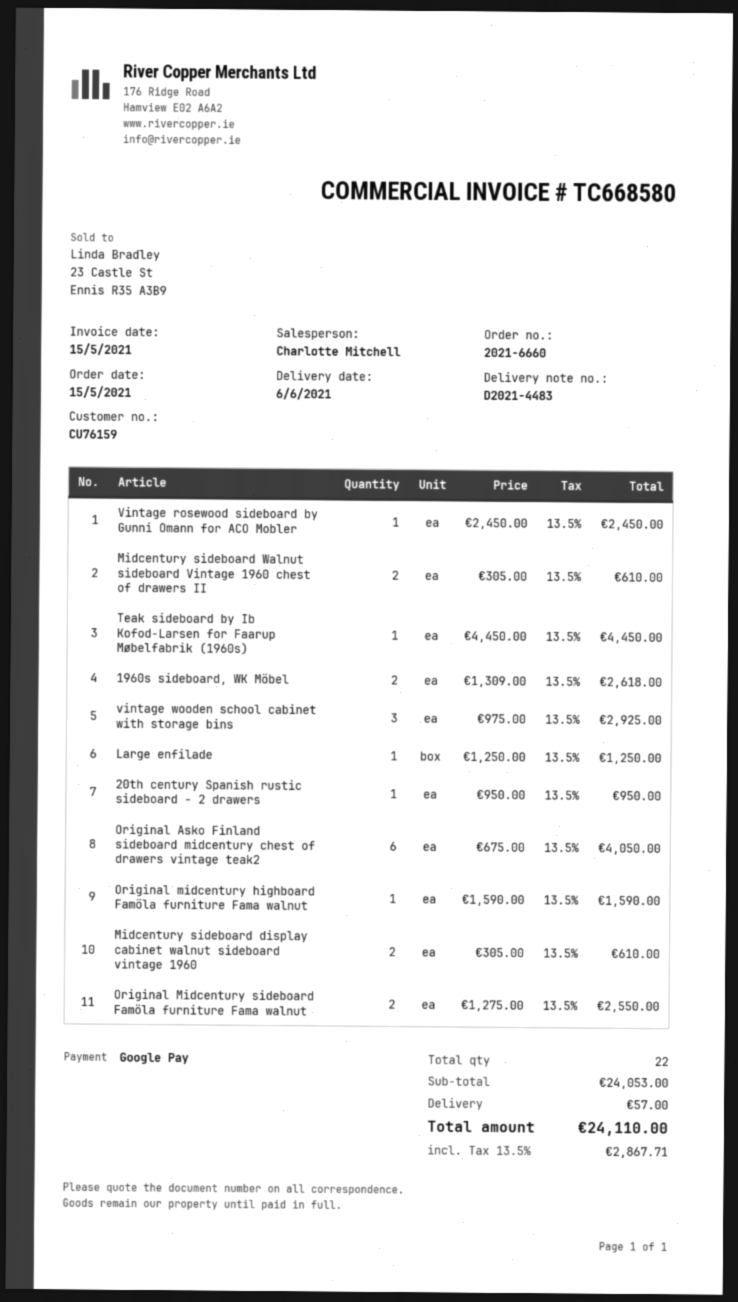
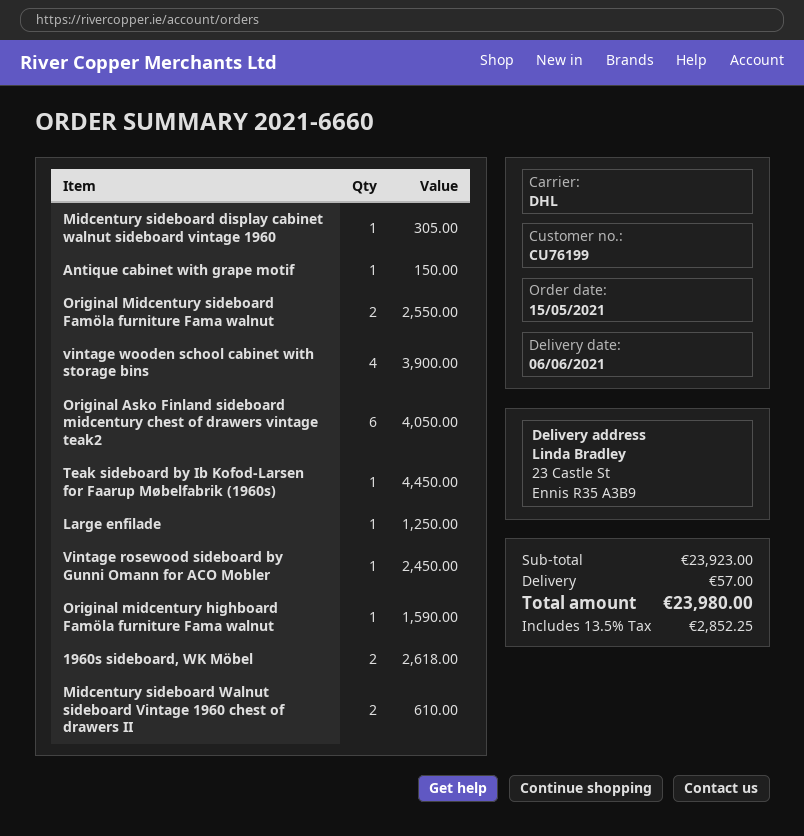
customer number: CU76159 -> CU76199
vintage wooden school cabinet with storage bins: 3 for 2925.00 -> 4 for 3900.00
20th century Spanish rustic sideboard - 2 drawers: 1 for 950.00 -> none
Midcentury sideboard display cabinet walnut sideboard vintage 1960: 2 for 610.00 -> 1 for 305.00
Antique cabinet with grape motif: none -> 1 for 150.00
subtotal: 24053.00 -> 23923.00
tax: 13.5% = 2867.71 -> 13.5% = 2852.25
total: 24110.00 -> 23980.00

